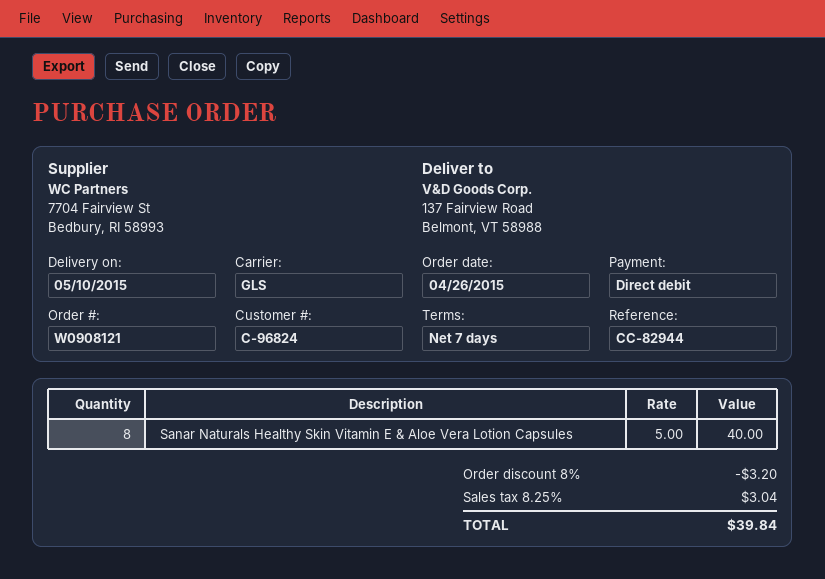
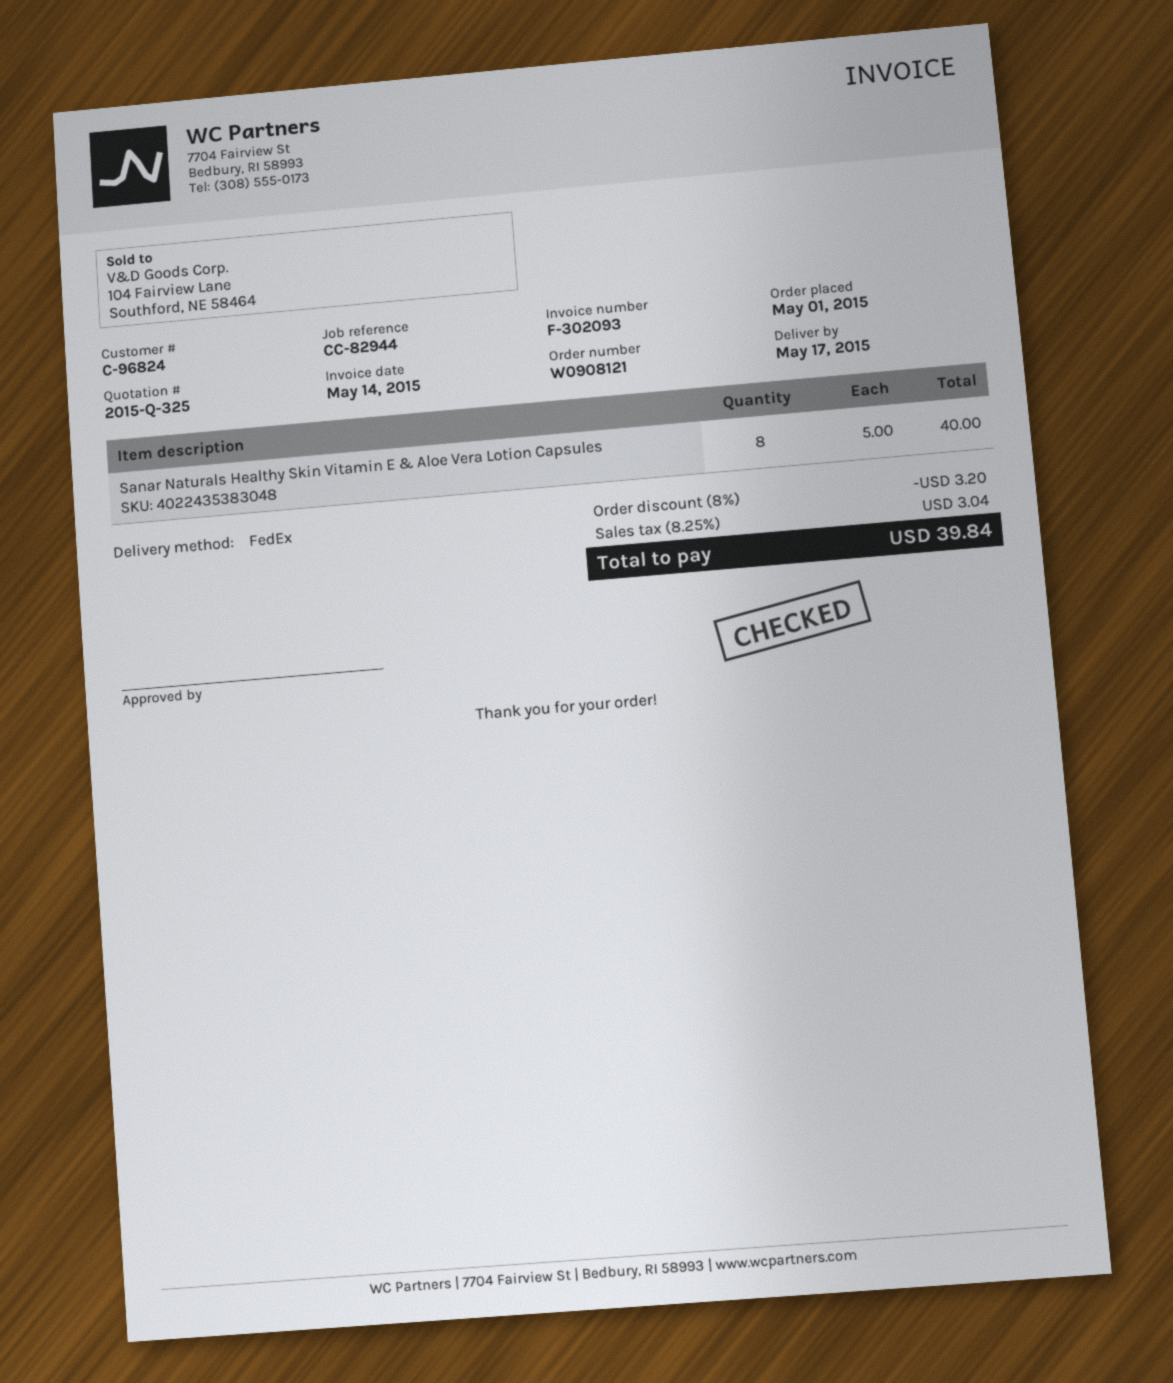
order date: 2015-04-26 -> 2015-05-01
delivery date: 2015-05-10 -> 2015-05-17
shipping method: GLS -> FedEx

